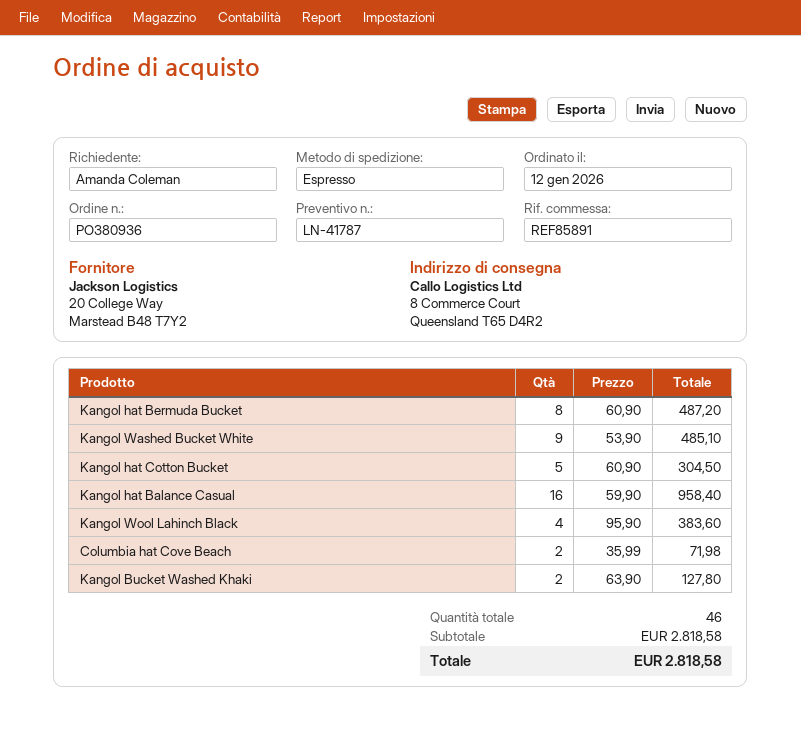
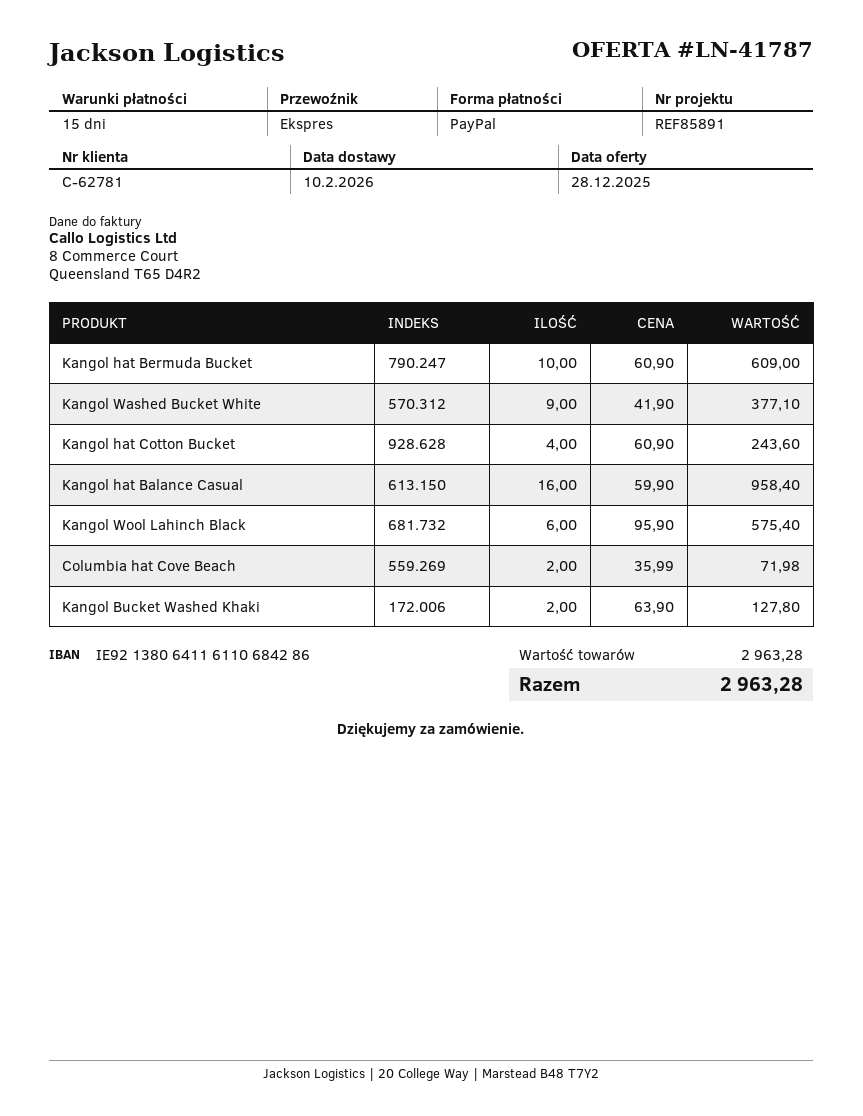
Kangol hat Bermuda Bucket: 8 x 60.90 = 487.20 -> 10 x 60.90 = 609.00
Kangol Washed Bucket White: 9 x 53.90 = 485.10 -> 9 x 41.90 = 377.10
Kangol hat Cotton Bucket: 5 x 60.90 = 304.50 -> 4 x 60.90 = 243.60
Kangol Wool Lahinch Black: 4 x 95.90 = 383.60 -> 6 x 95.90 = 575.40
subtotal: 2818.58 -> 2963.28
total: 2818.58 -> 2963.28

